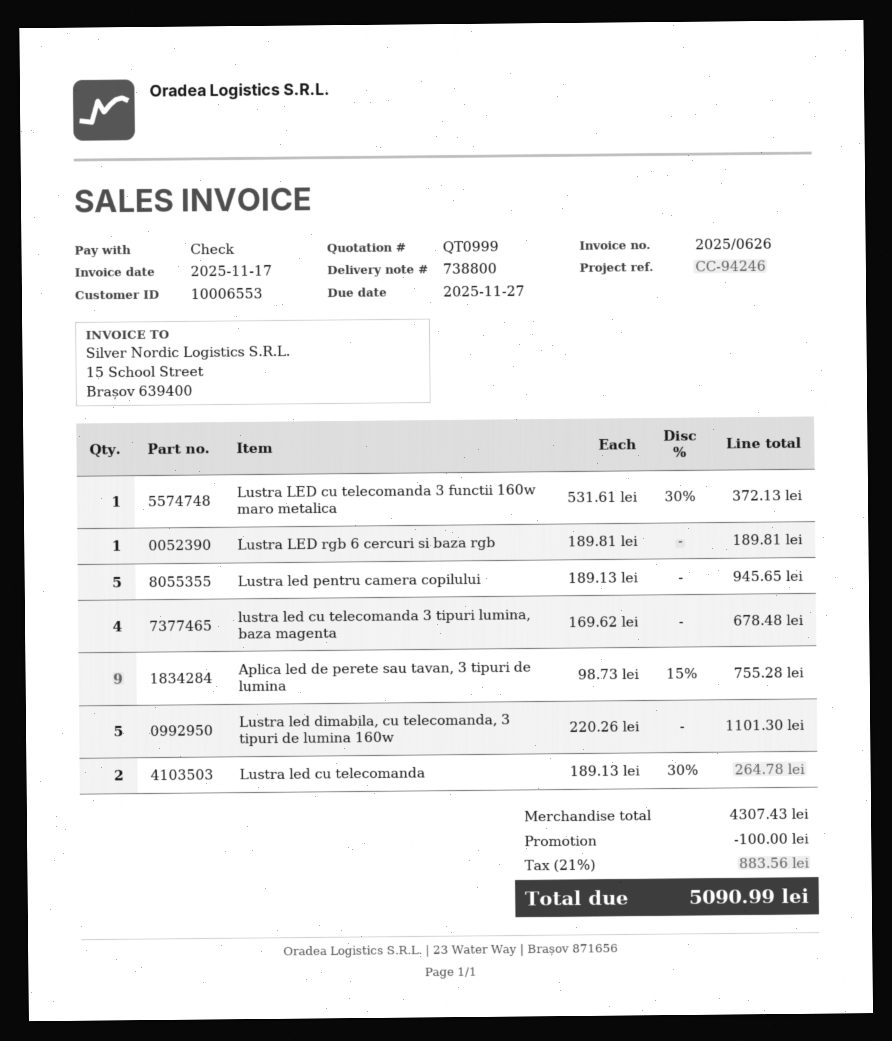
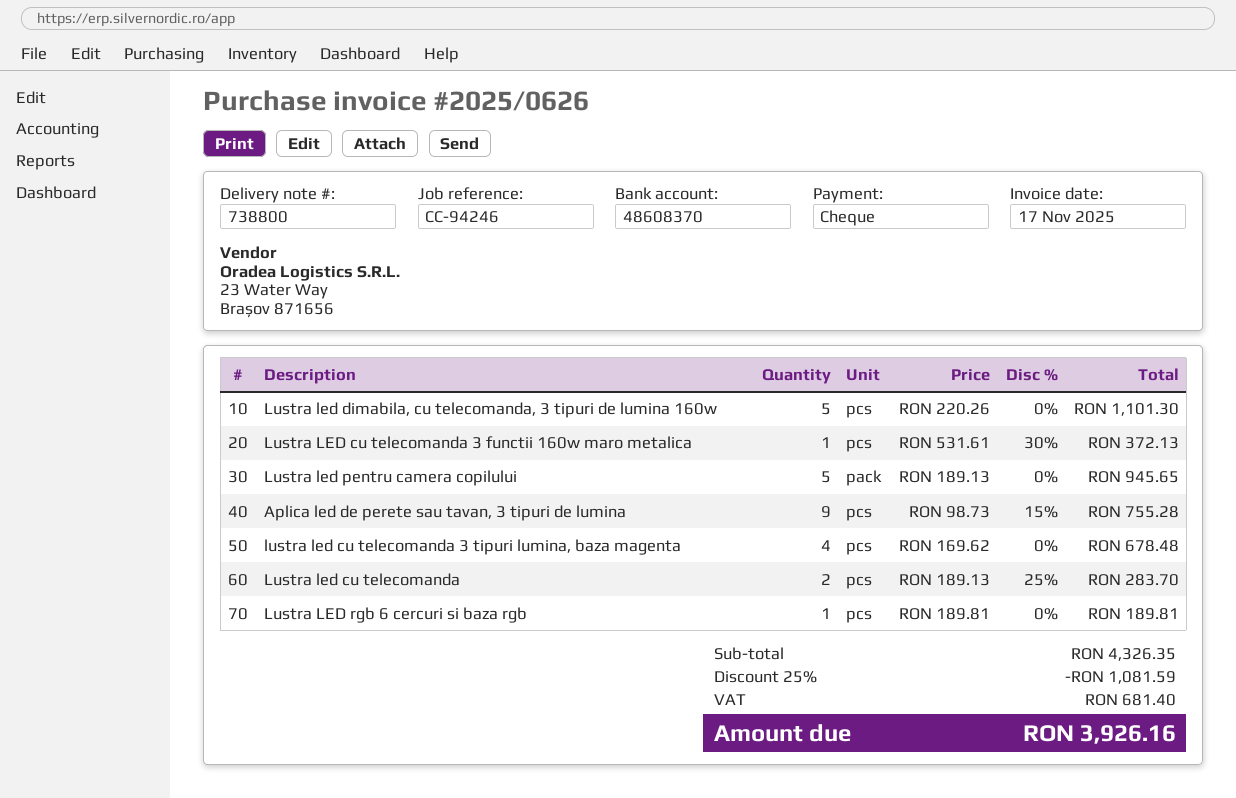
Lustra led cu telecomanda: 2 x 189.13 - 30% = 264.78 -> 2 x 189.13 - 25% = 283.70
subtotal: 4307.43 -> 4326.35
discount: 100.00 -> 1081.59
tax: 883.56 -> 681.40
total: 5090.99 -> 3926.16

